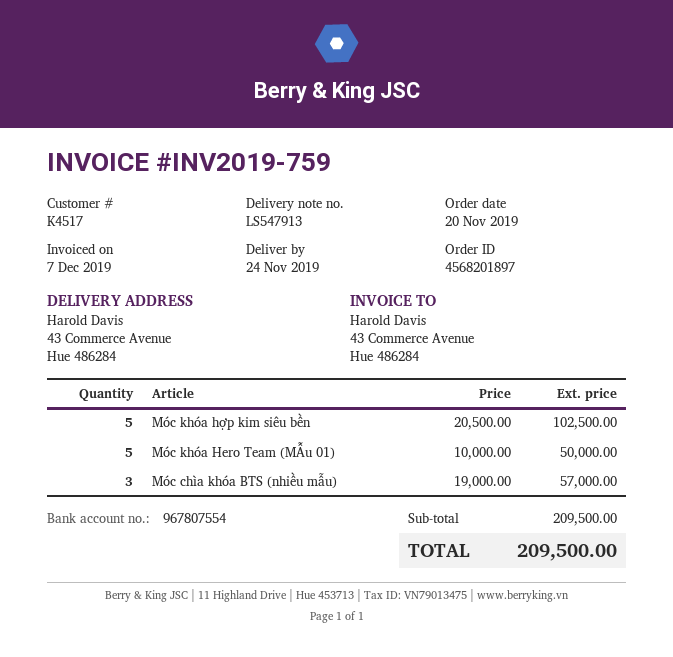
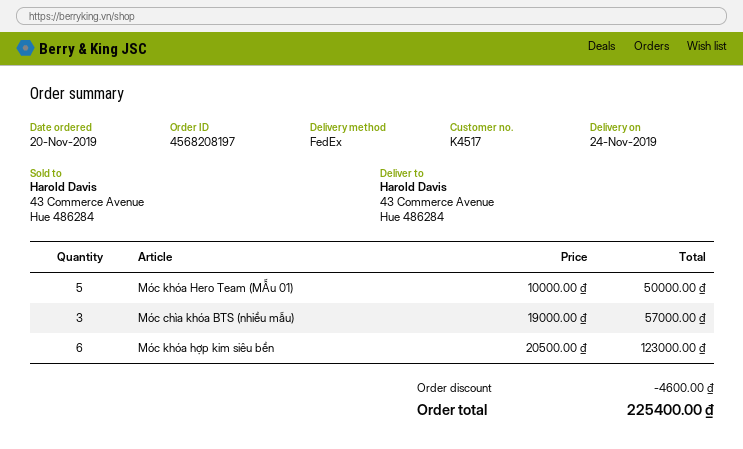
order number: 4568201897 -> 4568208197
Móc khóa hợp kim siêu bền: 5 x 20500.00 = 102500.00 -> 6 x 20500.00 = 123000.00
discount: none -> 4600.00
total: 209500.00 -> 225400.00

